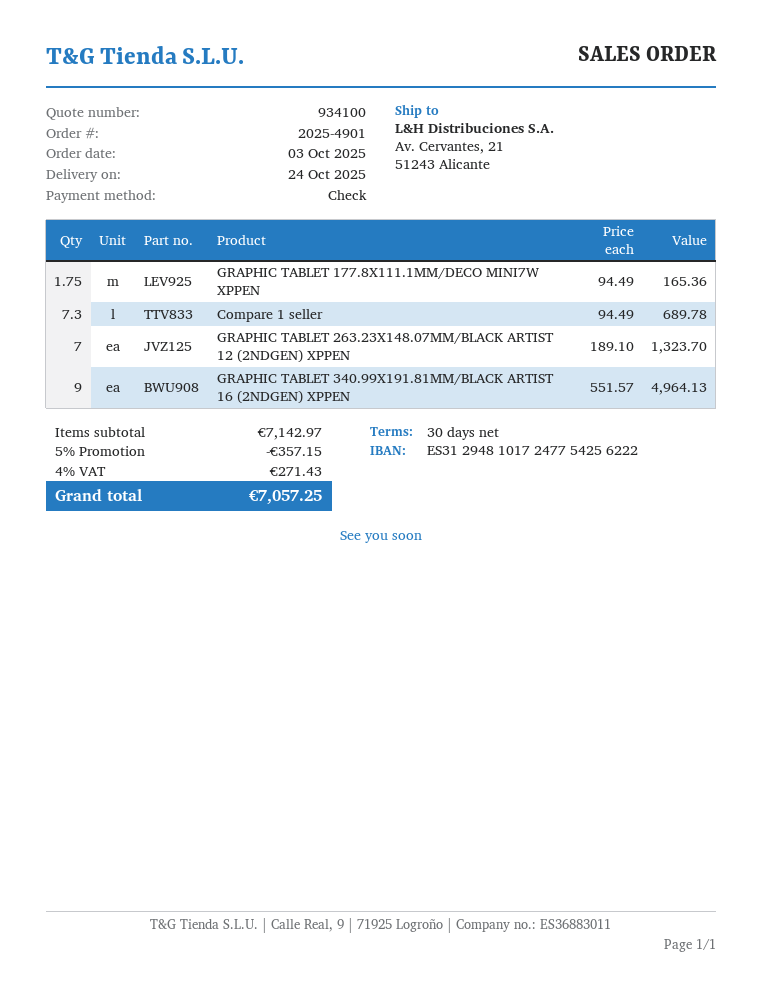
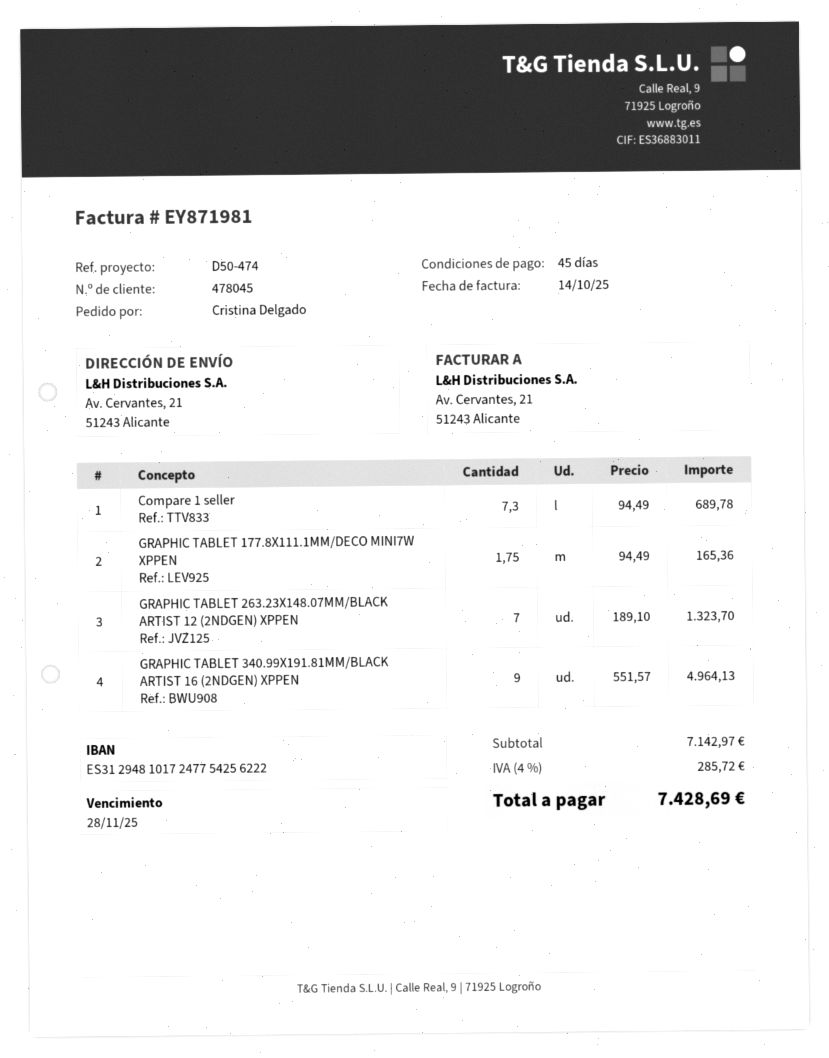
payment terms: 30 days -> 45 days
discount: 5% = 357.15 -> none
tax: 4% = 271.43 -> 4% = 285.72
total: 7057.25 -> 7428.69

